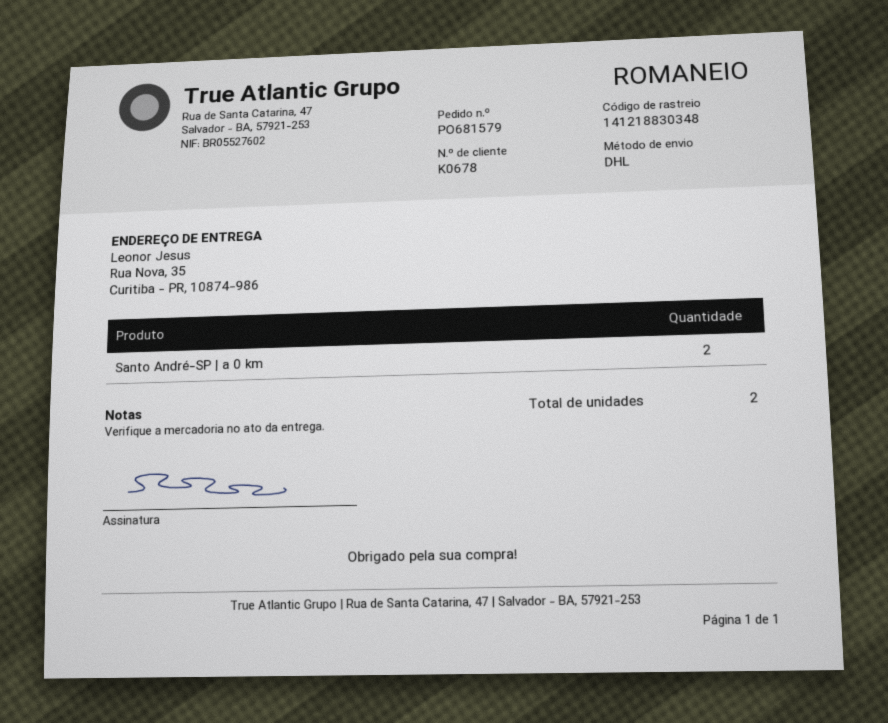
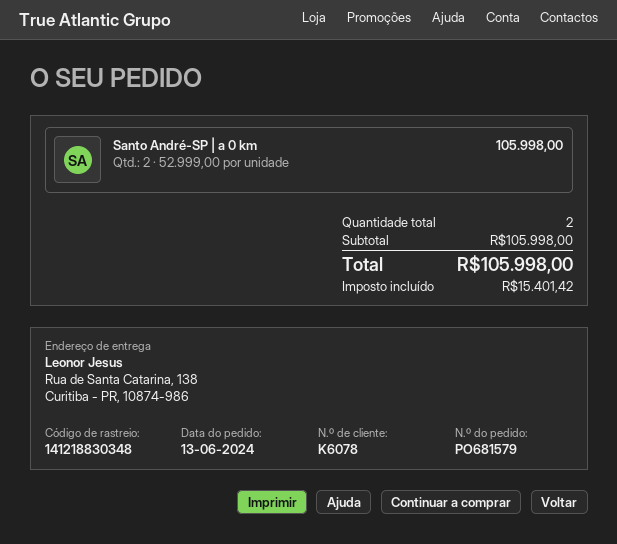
customer number: K0678 -> K6078
ship to: Rua Nova, 35, Curitiba - PR, 10874-986 -> Rua de Santa Catarina, 138, Curitiba - PR, 10874-986

